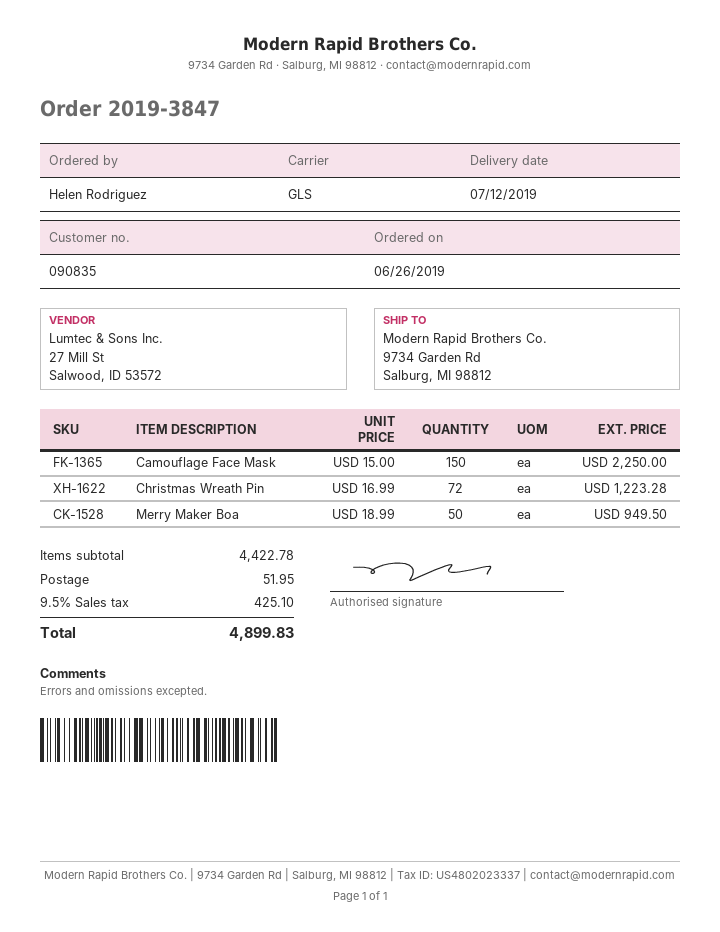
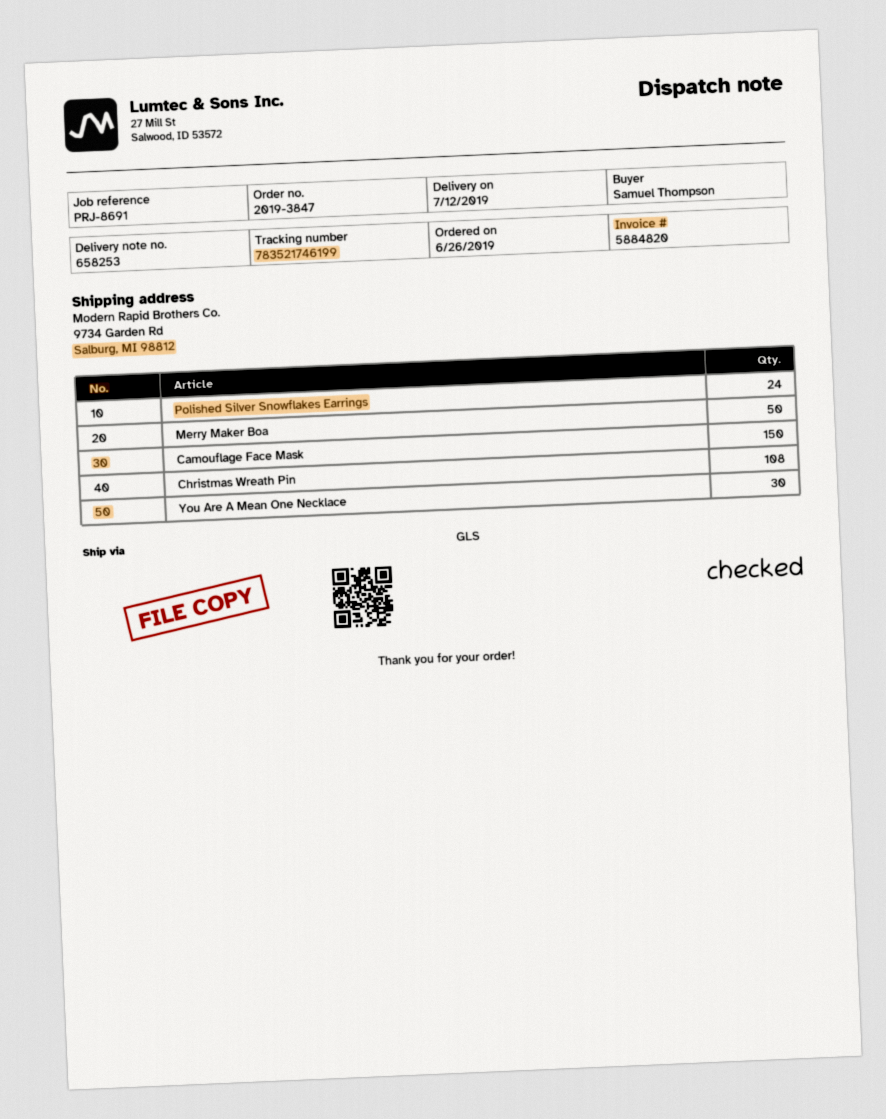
ordered by: Helen Rodriguez -> Samuel Thompson
Christmas Wreath Pin: 72 -> 108
Polished Silver Snowflakes Earrings: none -> 24
You Are A Mean One Necklace: none -> 30

